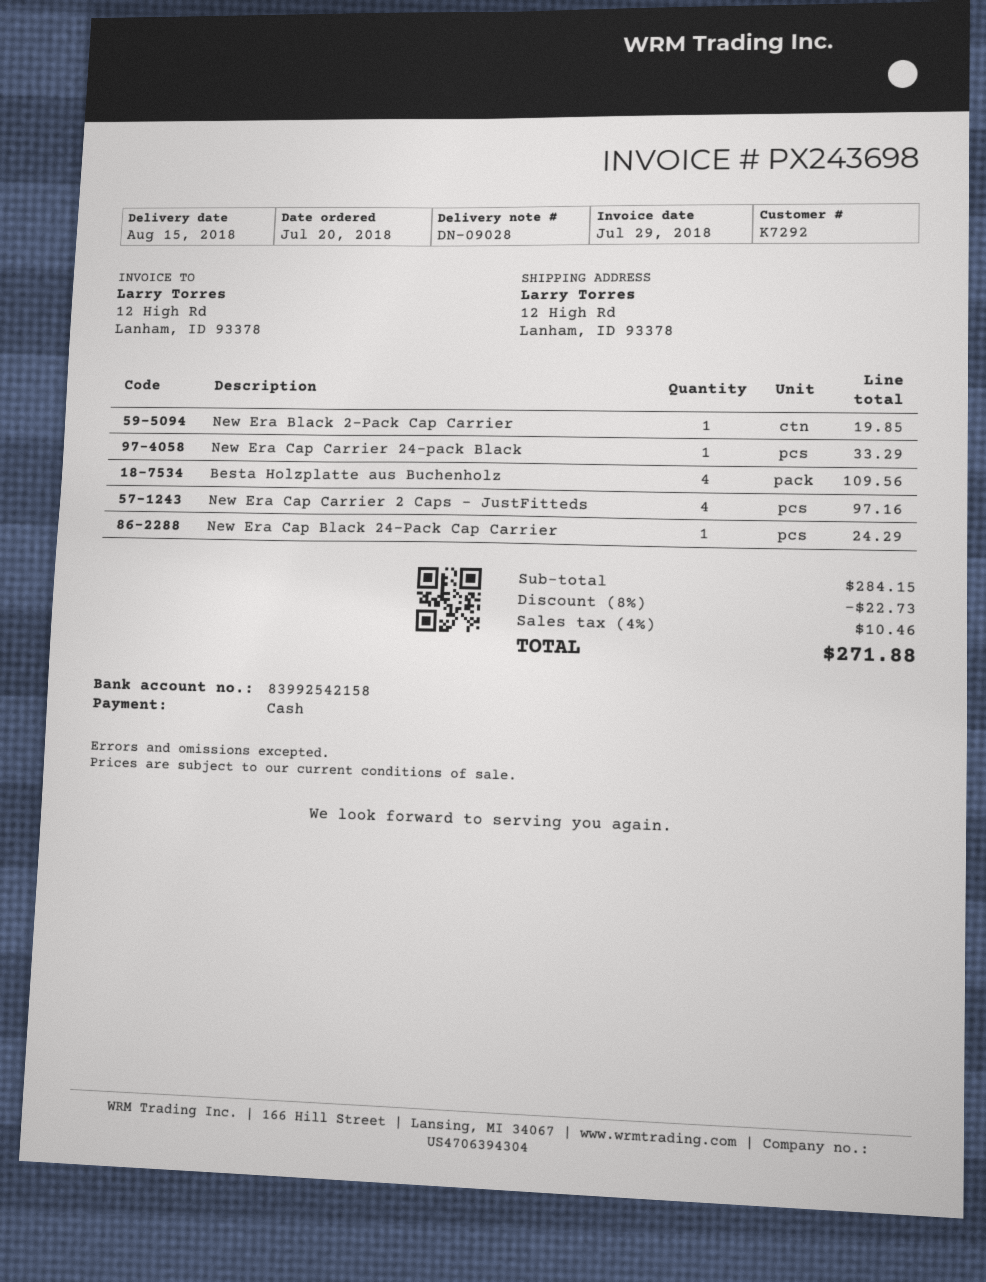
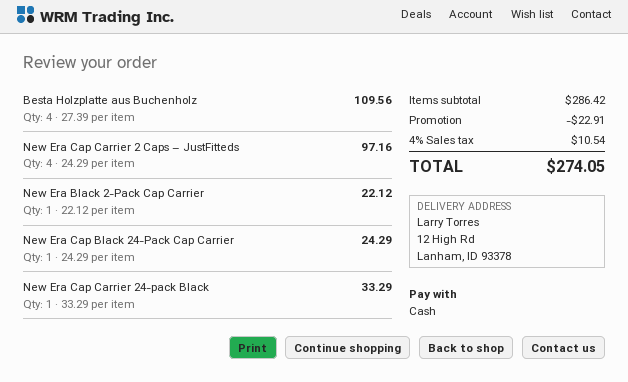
New Era Black 2-Pack Cap Carrier: 1 for 19.85 -> 1 for 22.12
subtotal: 284.15 -> 286.42
discount: 22.73 -> 22.91
tax: 4% = 10.46 -> 4% = 10.54
total: 271.88 -> 274.05

